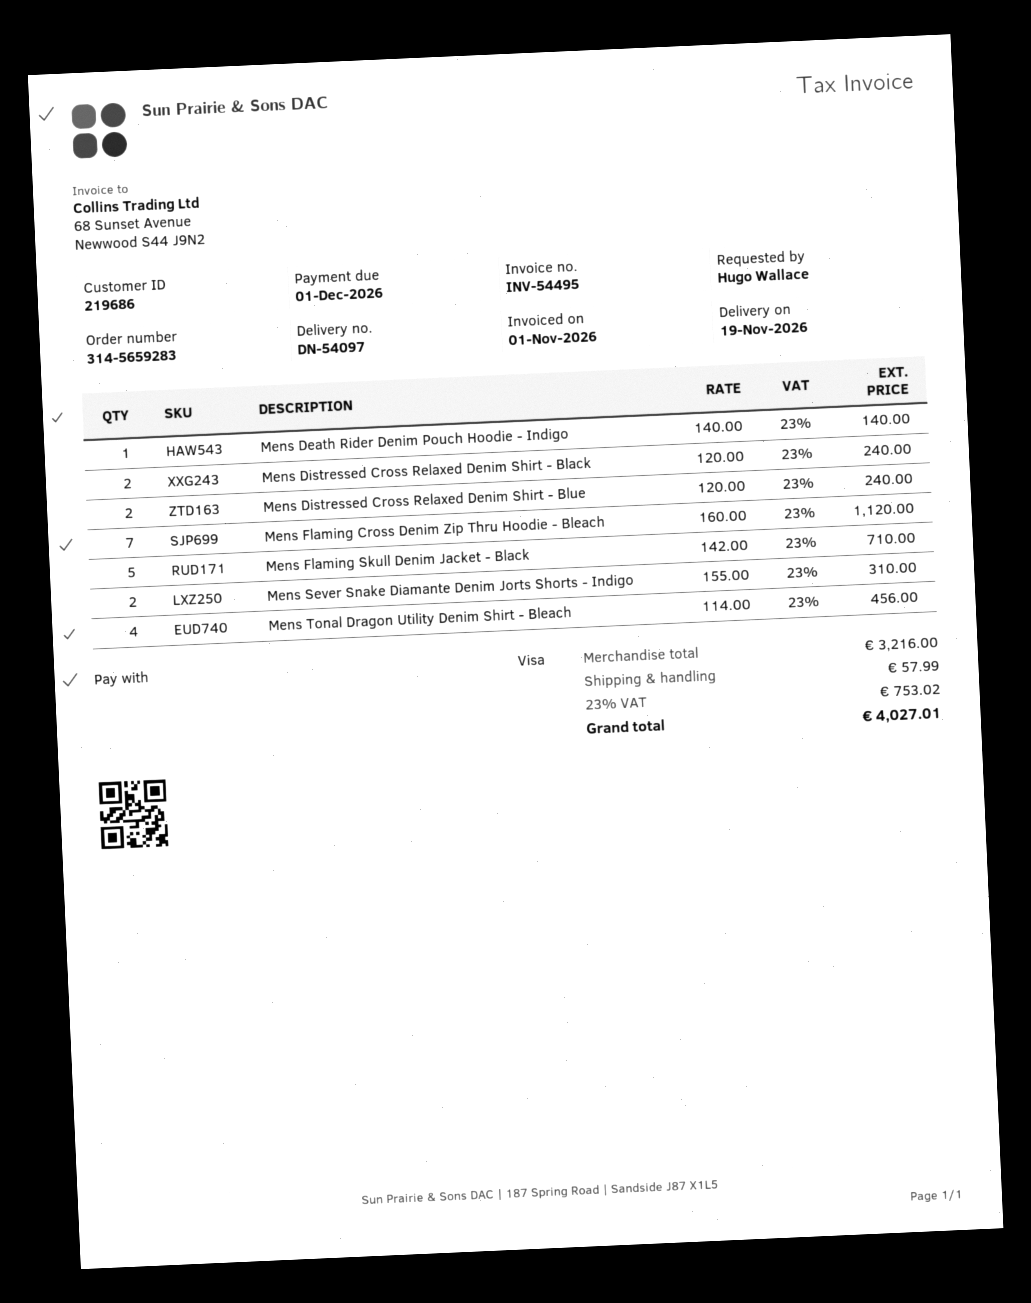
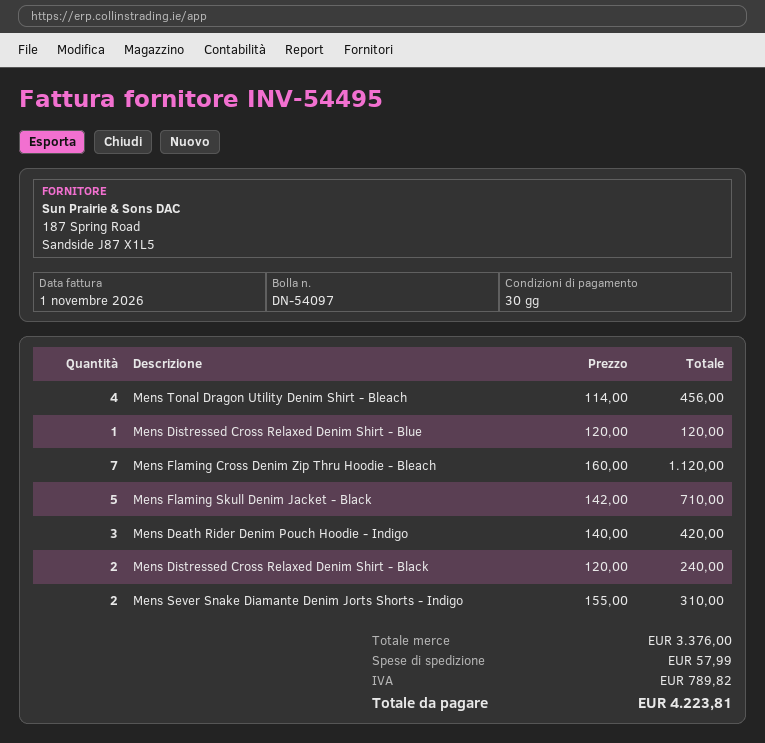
Mens Death Rider Denim Pouch Hoodie - Indigo: 1 x 140.00 = 140.00 -> 3 x 140.00 = 420.00
Mens Distressed Cross Relaxed Denim Shirt - Blue: 2 x 120.00 = 240.00 -> 1 x 120.00 = 120.00
subtotal: 3216.00 -> 3376.00
tax: 753.02 -> 789.82
total: 4027.01 -> 4223.81

